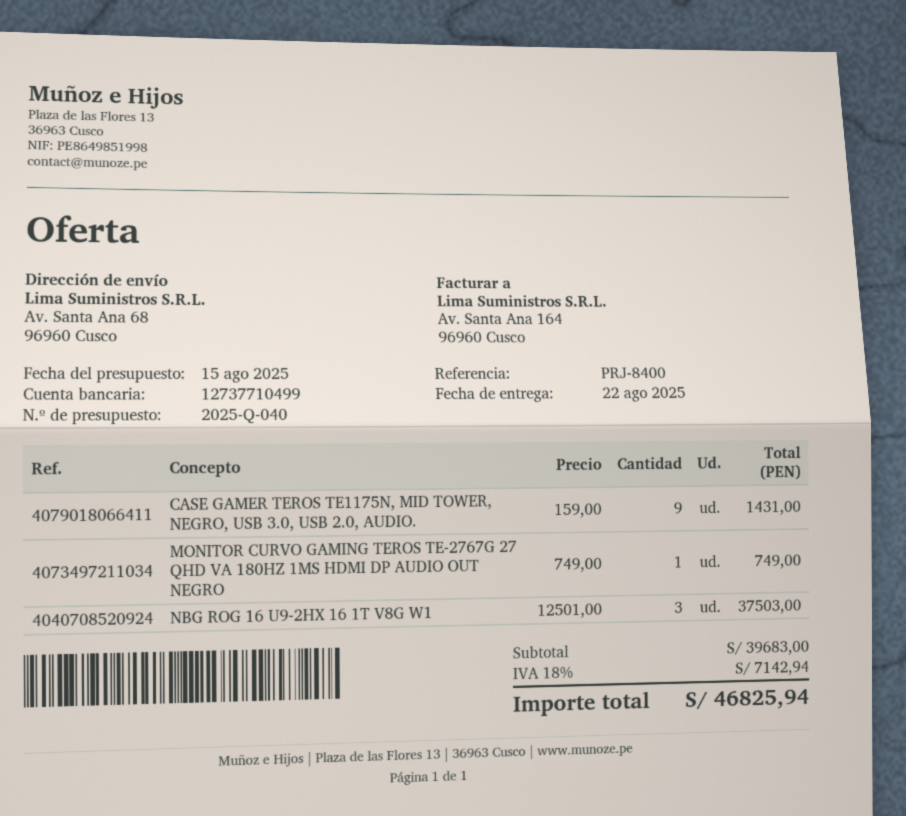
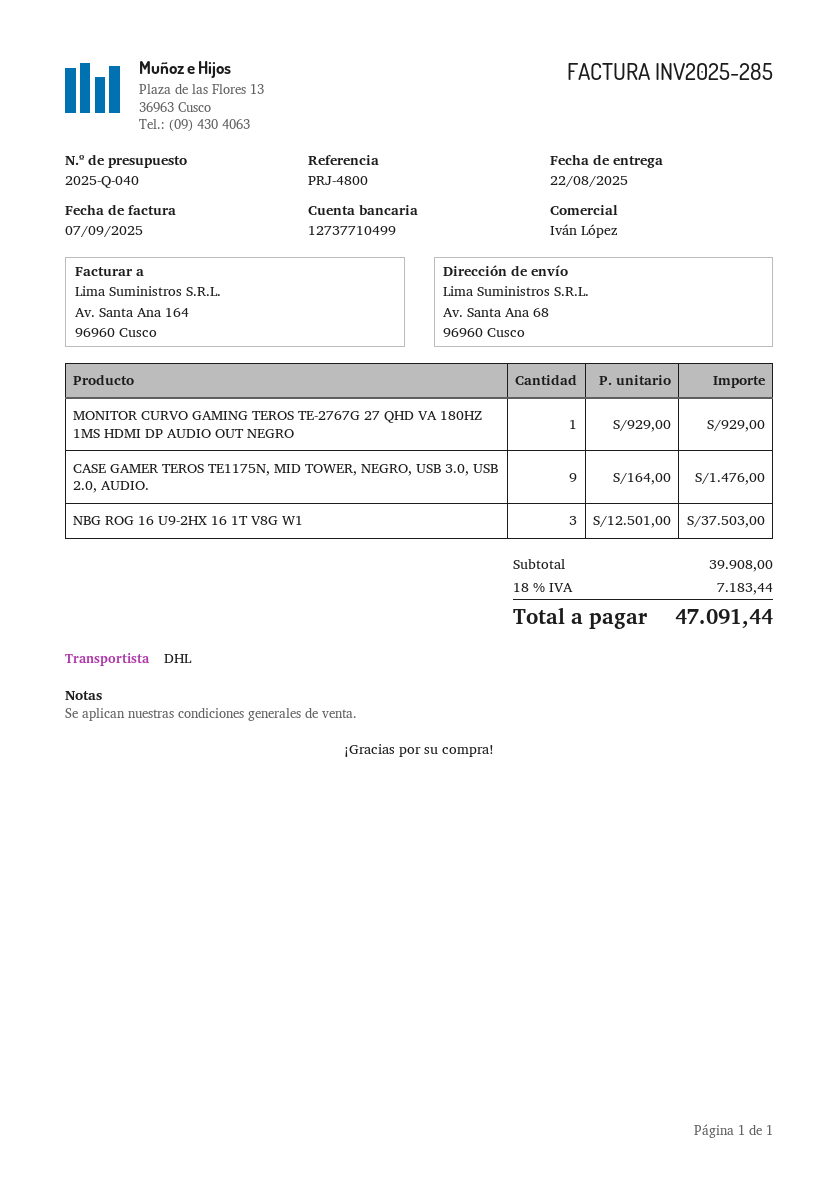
reference: PRJ-8400 -> PRJ-4800
CASE GAMER TEROS TE1175N, MID TOWER, NEGRO, USB 3.0, USB 2.0, AUDIO.: 9 x 159.00 = 1431.00 -> 9 x 164.00 = 1476.00
MONITOR CURVO GAMING TEROS TE-2767G 27 QHD VA 180HZ 1MS HDMI DP AUDIO OUT NEGRO: 1 x 749.00 = 749.00 -> 1 x 929.00 = 929.00
subtotal: 39683.00 -> 39908.00
tax: 18% = 7142.94 -> 18% = 7183.44
total: 46825.94 -> 47091.44

